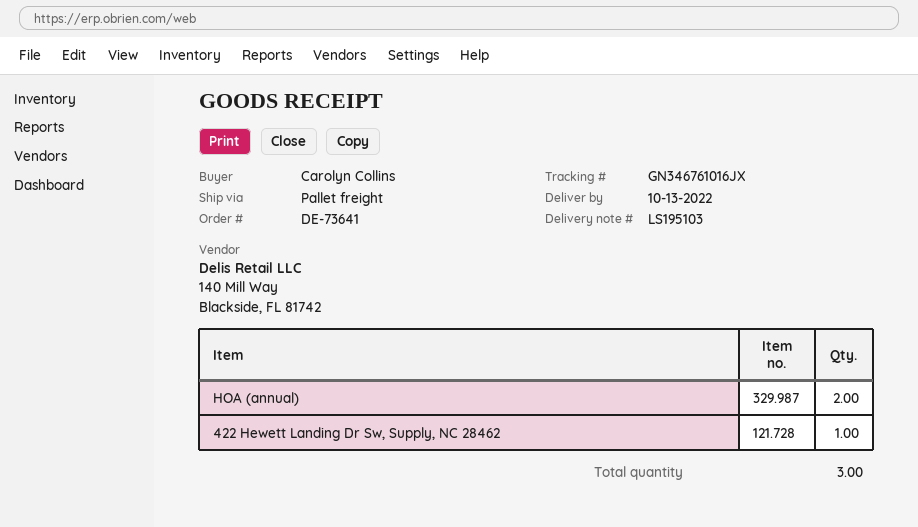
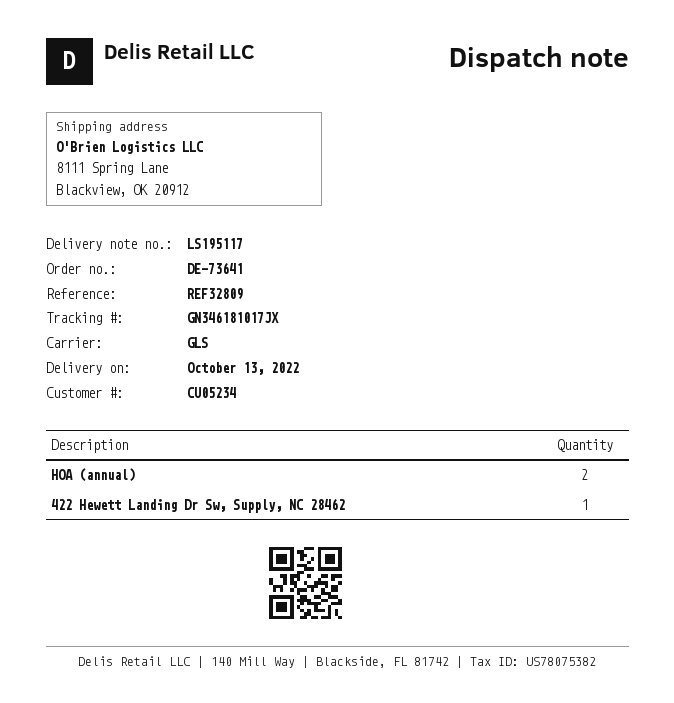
delivery note number: LS195103 -> LS195117
shipping method: pallet freight -> GLS
tracking number: GN346761016JX -> GN346181017JX

